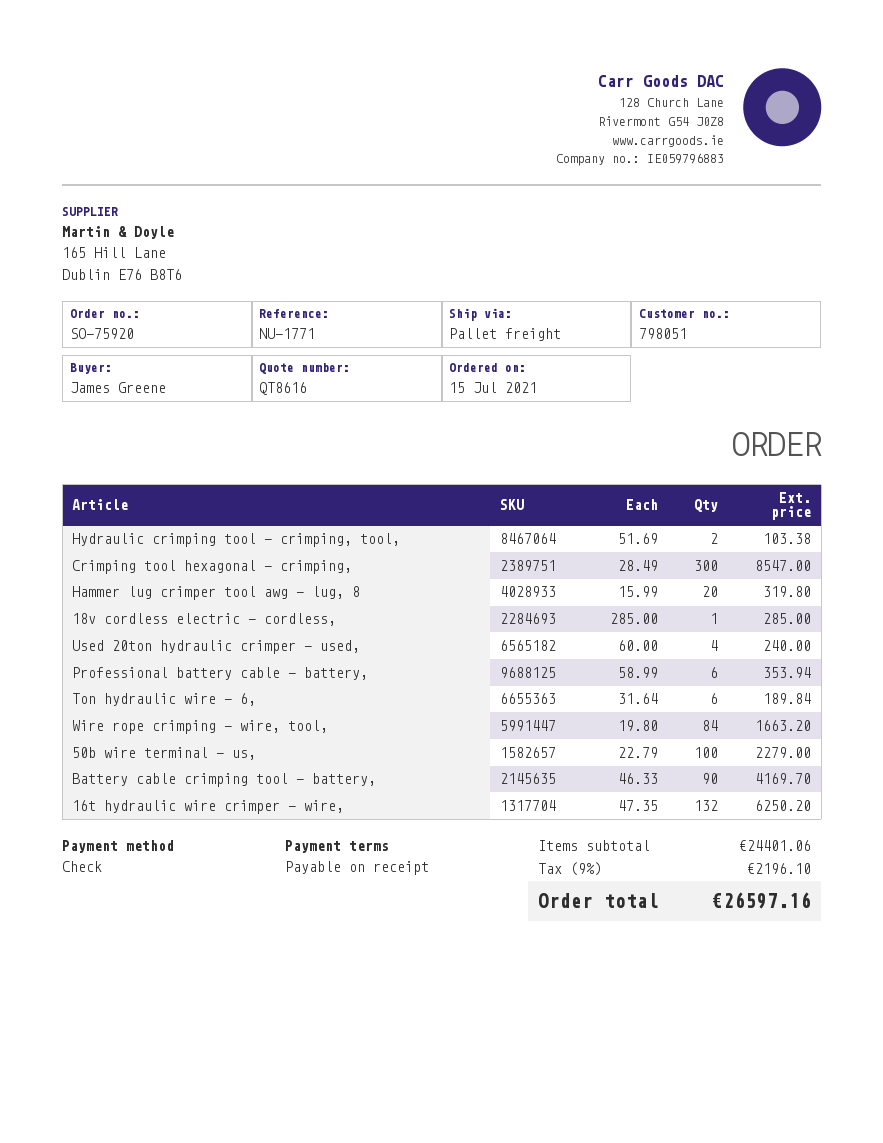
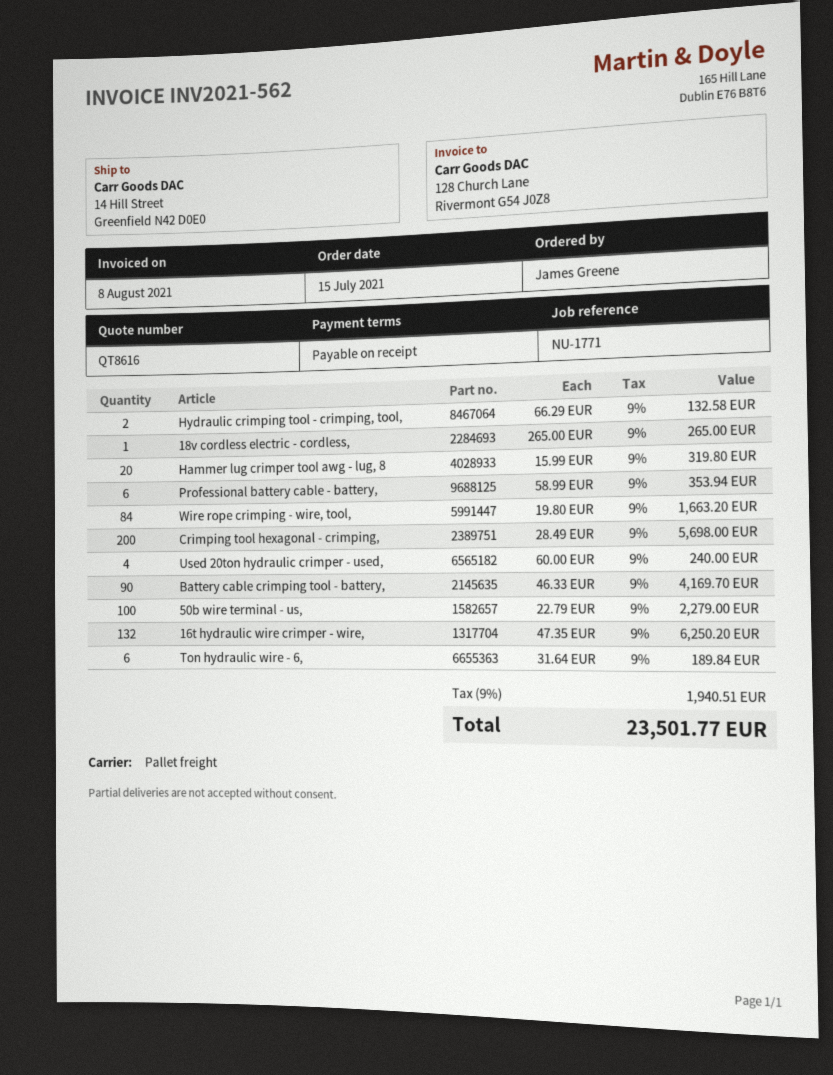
Hydraulic crimping tool - crimping, tool,: 2 x 51.69 = 103.38 -> 2 x 66.29 = 132.58
Crimping tool hexagonal - crimping,: 300 x 28.49 = 8547.00 -> 200 x 28.49 = 5698.00
18v cordless electric - cordless,: 1 x 285.00 = 285.00 -> 1 x 265.00 = 265.00
tax: 9% = 2196.10 -> 9% = 1940.51
total: 26597.16 -> 23501.77

